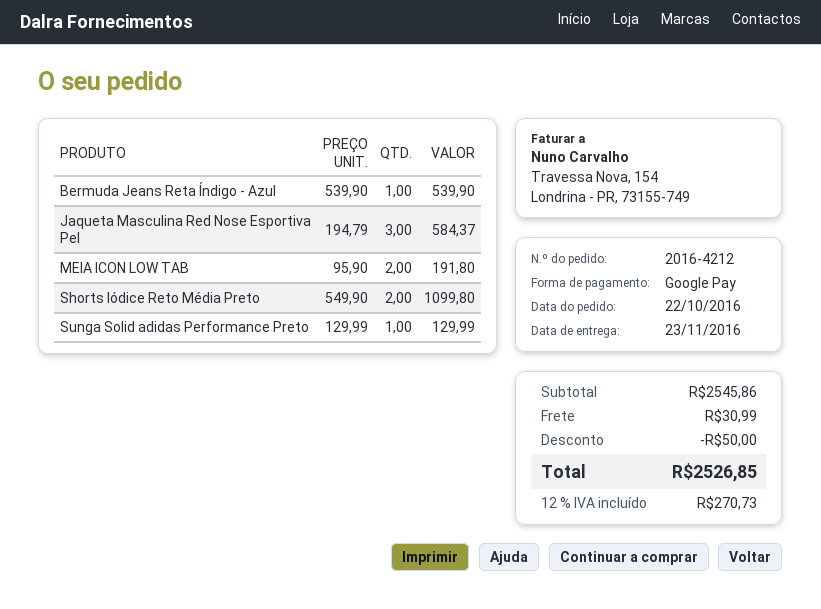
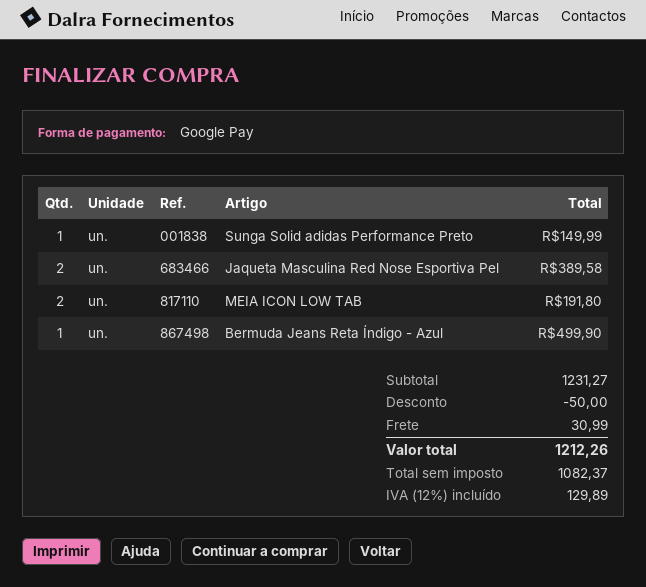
Bermuda Jeans Reta Índigo - Azul: 1 for 539.90 -> 1 for 499.90
Jaqueta Masculina Red Nose Esportiva Pel: 3 for 584.37 -> 2 for 389.58
Shorts Iódice Reto Média Preto: 2 for 1099.80 -> none
Sunga Solid adidas Performance Preto: 1 for 129.99 -> 1 for 149.99
subtotal: 2545.86 -> 1231.27
tax: 12% = 270.73 -> 12% = 129.89
total: 2526.85 -> 1212.26

